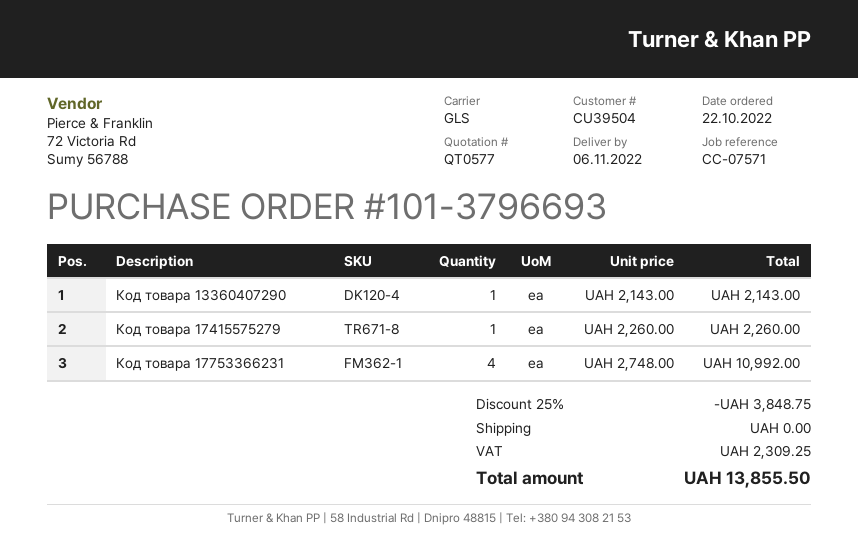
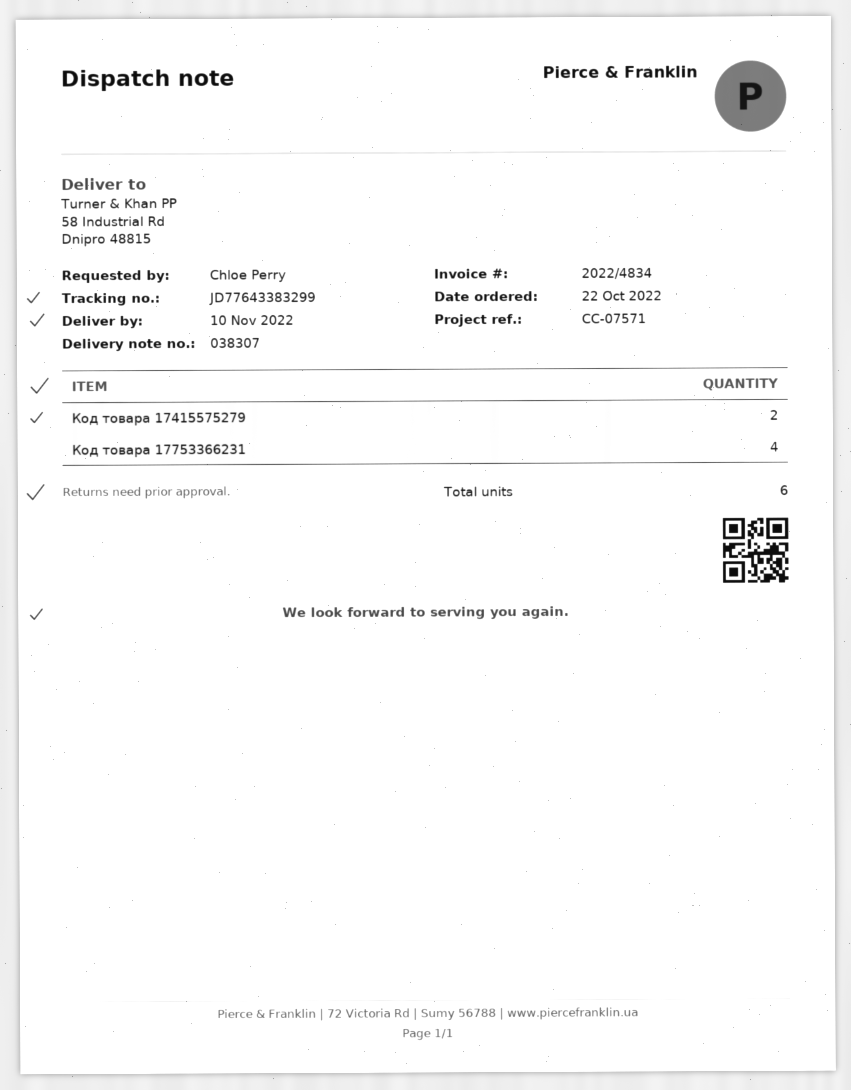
delivery date: 2022-11-06 -> 2022-11-10
Код товара 13360407290: 1 -> none
Код товара 17415575279: 1 -> 2

